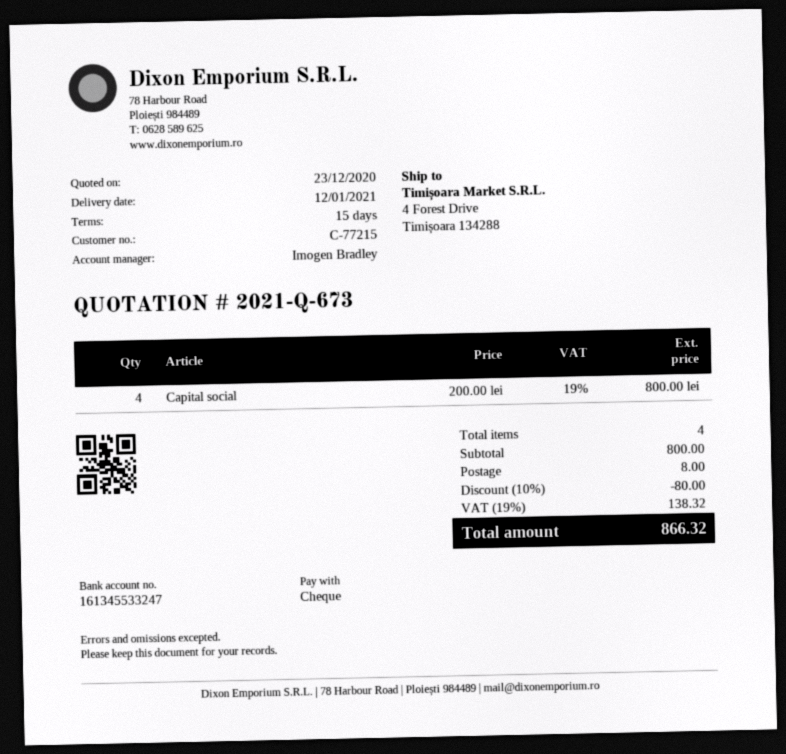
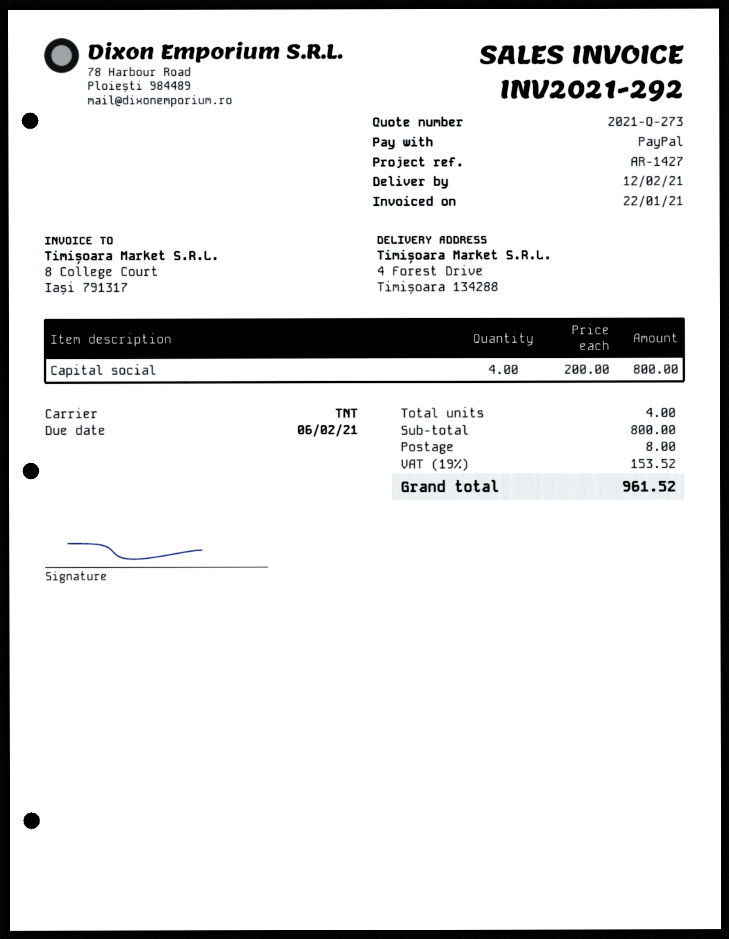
quote number: 2021-Q-673 -> 2021-Q-273
delivery date: 2021-01-12 -> 2021-02-12
payment method: cheque -> PayPal
discount: 10% = 80.00 -> none
tax: 19% = 138.32 -> 19% = 153.52
total: 866.32 -> 961.52

